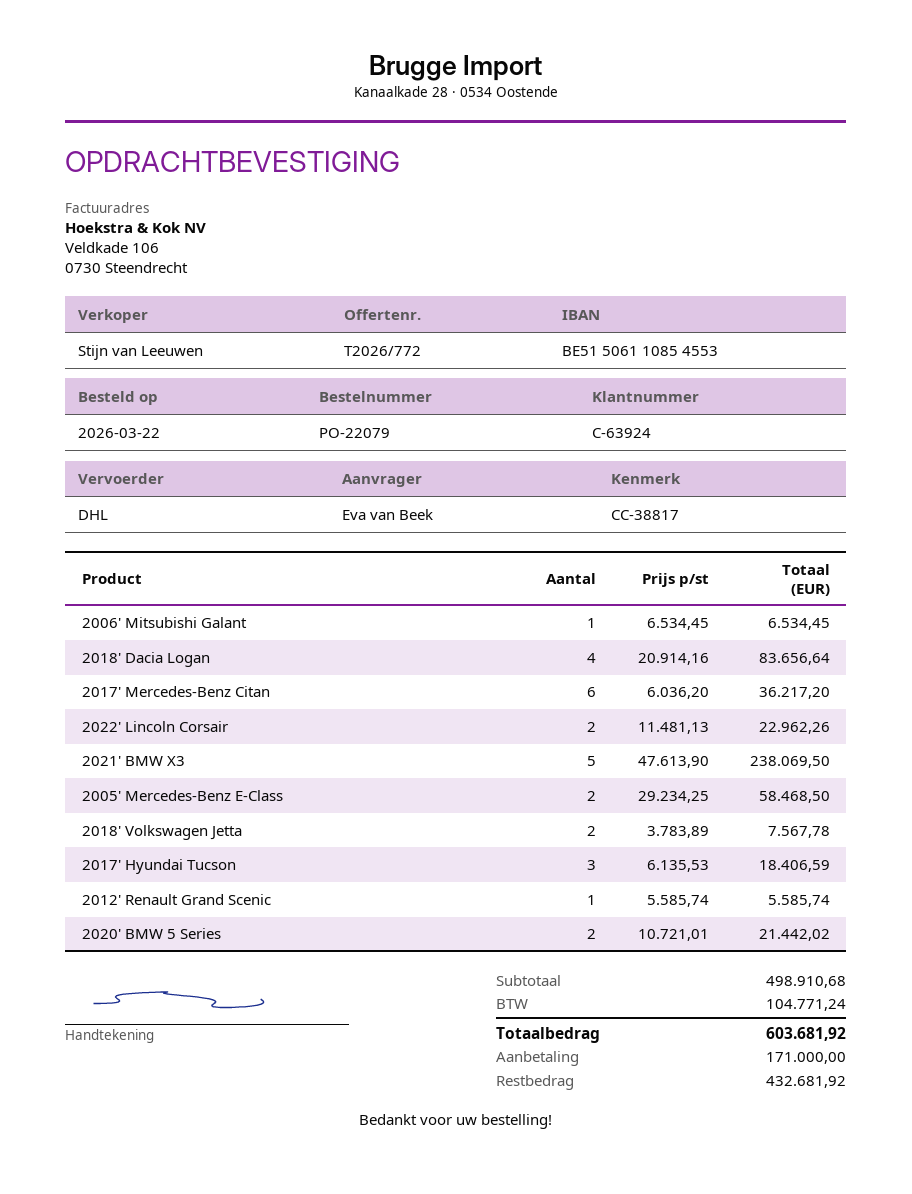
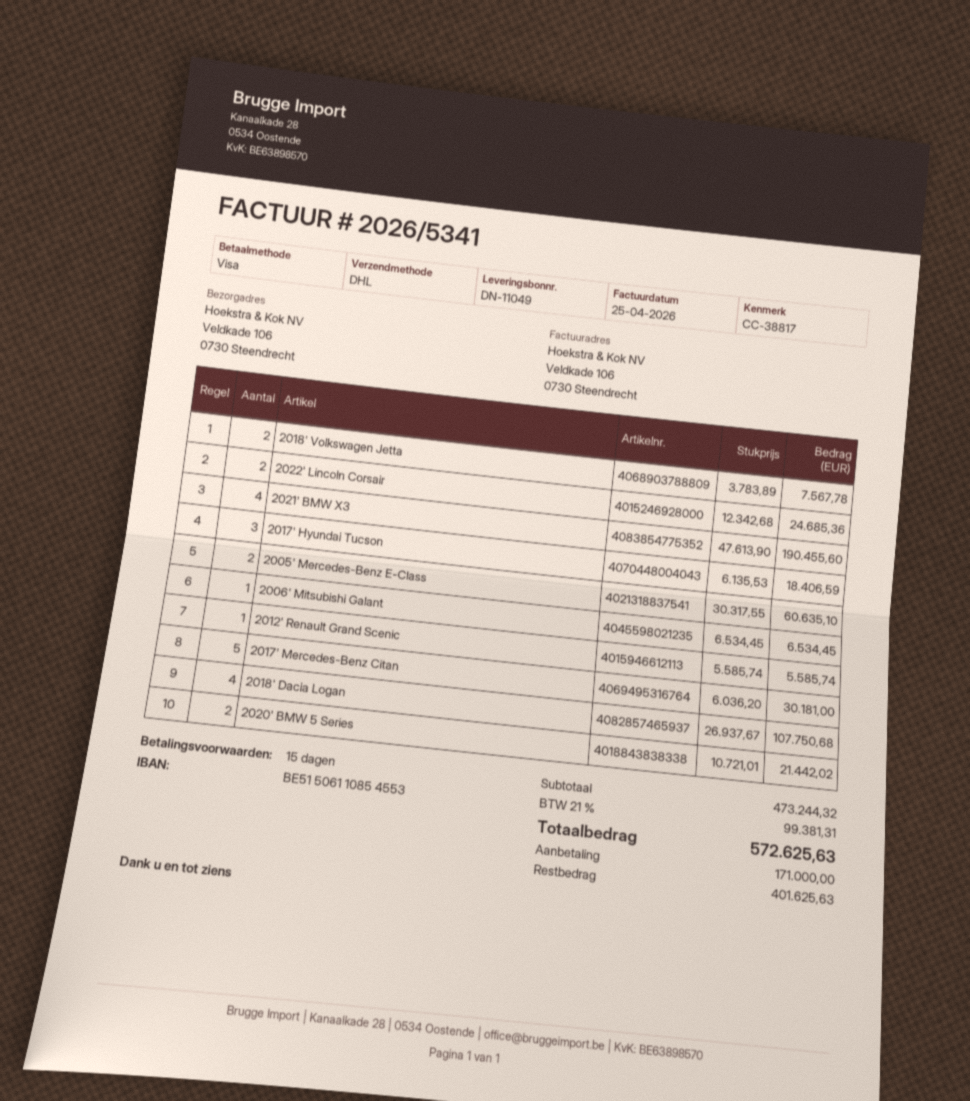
2018' Dacia Logan: 4 x 20914.16 = 83656.64 -> 4 x 26937.67 = 107750.68
2017' Mercedes-Benz Citan: 6 x 6036.20 = 36217.20 -> 5 x 6036.20 = 30181.00
2022' Lincoln Corsair: 2 x 11481.13 = 22962.26 -> 2 x 12342.68 = 24685.36
2021' BMW X3: 5 x 47613.90 = 238069.50 -> 4 x 47613.90 = 190455.60
2005' Mercedes-Benz E-Class: 2 x 29234.25 = 58468.50 -> 2 x 30317.55 = 60635.10
subtotal: 498910.68 -> 473244.32
tax: 104771.24 -> 99381.31
total: 603681.92 -> 572625.63
balance: 432681.92 -> 401625.63

